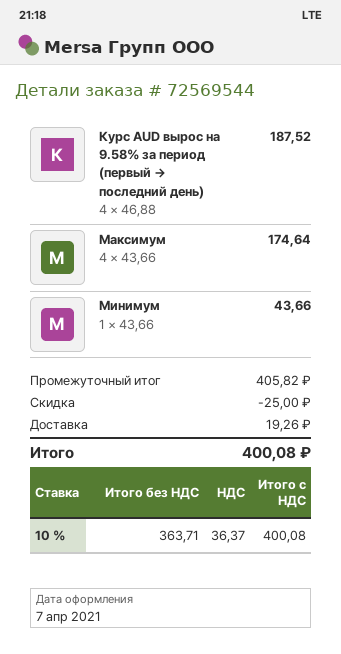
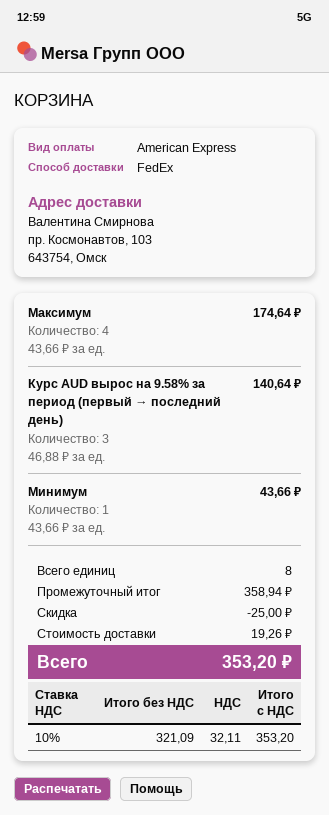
Курс AUD вырос на 9.58% за период (первый → последний день): 4 x 46.88 = 187.52 -> 3 x 46.88 = 140.64
subtotal: 405.82 -> 358.94
net: 363.71 -> 321.09
tax: 10% = 36.37 -> 10% = 32.11
total: 400.08 -> 353.20

